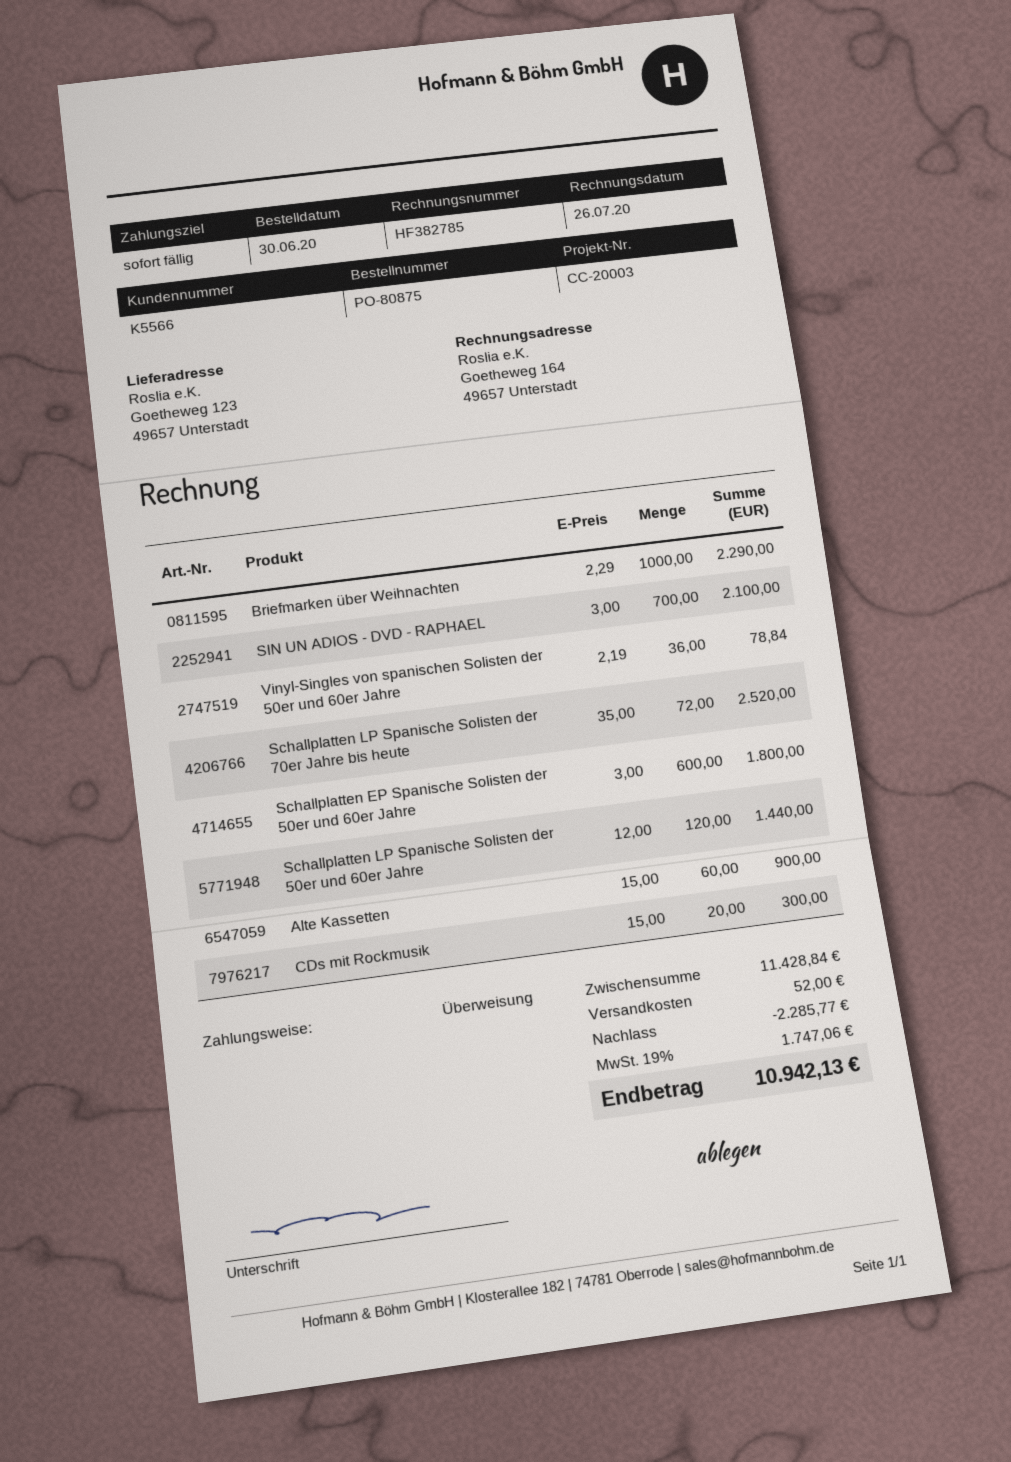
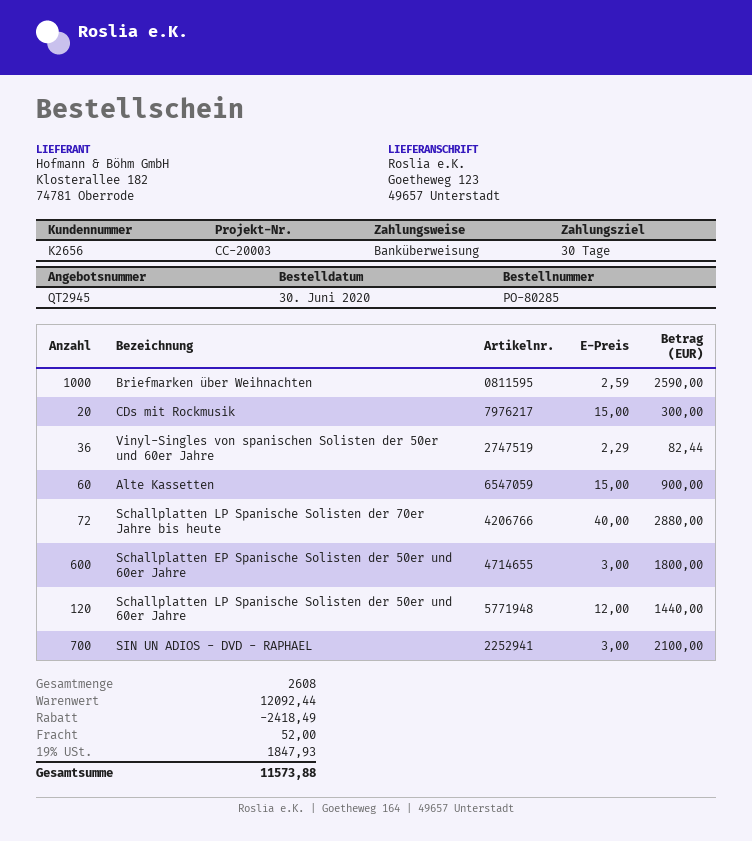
order number: PO-80875 -> PO-80285
payment terms: on receipt -> 30 days
customer number: K5566 -> K2656
Briefmarken über Weihnachten: 1000 x 2.29 = 2290.00 -> 1000 x 2.59 = 2590.00
Vinyl-Singles von spanischen Solisten der 50er und 60er Jahre: 36 x 2.19 = 78.84 -> 36 x 2.29 = 82.44
Schallplatten LP Spanische Solisten der 70er Jahre bis heute: 72 x 35.00 = 2520.00 -> 72 x 40.00 = 2880.00
subtotal: 11428.84 -> 12092.44
discount: 2285.77 -> 2418.49
tax: 19% = 1747.06 -> 19% = 1847.93
total: 10942.13 -> 11573.88

